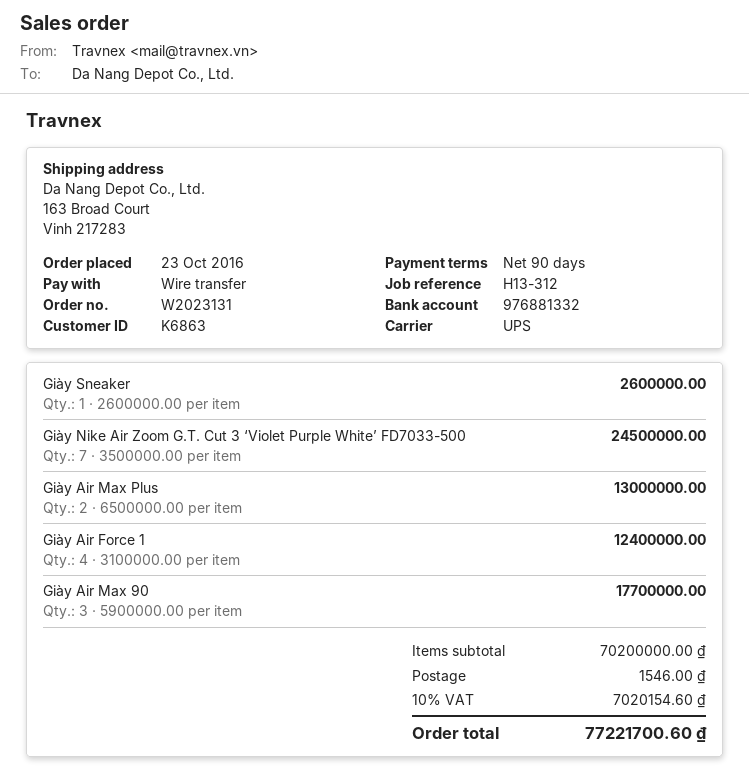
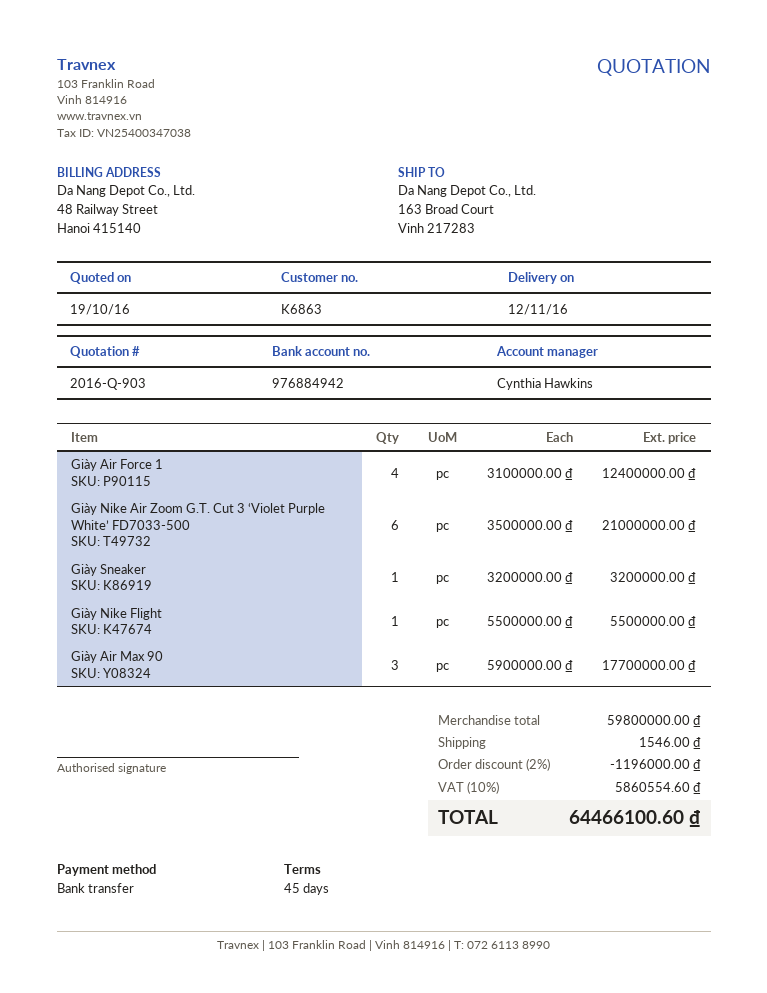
payment terms: 90 days -> 45 days
bank account: 976881332 -> 976884942
Giày Sneaker: 1 x 2600000.00 = 2600000.00 -> 1 x 3200000.00 = 3200000.00
Giày Nike Air Zoom G.T. Cut 3 ‘Violet Purple White’ FD7033-500: 7 x 3500000.00 = 24500000.00 -> 6 x 3500000.00 = 21000000.00
Giày Air Max Plus: 2 x 6500000.00 = 13000000.00 -> none
Giày Nike Flight: none -> 1 x 5500000.00 = 5500000.00
subtotal: 70200000.00 -> 59800000.00
discount: none -> 2% = 1196000.00
tax: 10% = 7020154.60 -> 10% = 5860554.60
total: 77221700.60 -> 64466100.60

